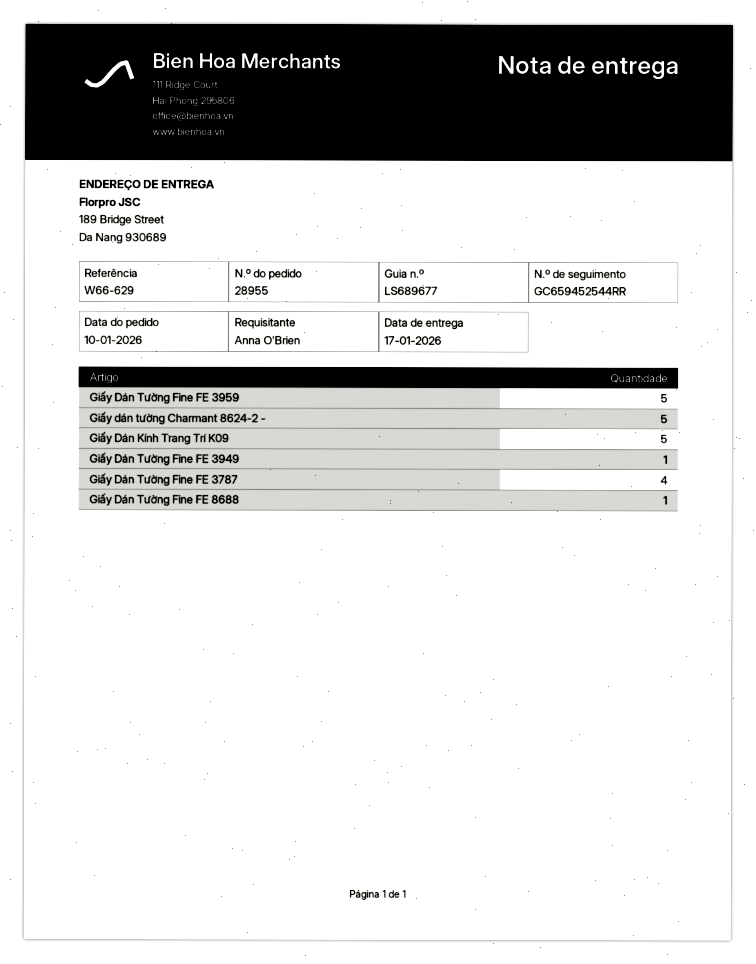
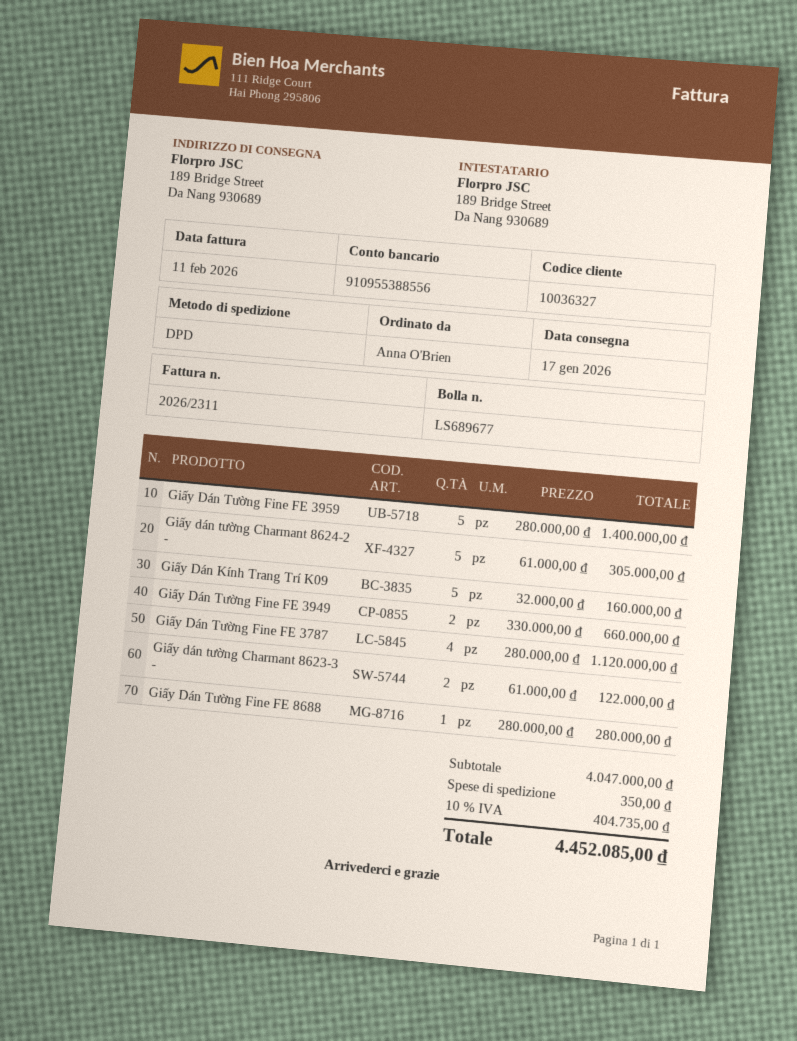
Giấy Dán Tường Fine FE 3949: 1 -> 2
Giấy dán tường Charmant 8623-3 -: none -> 2

